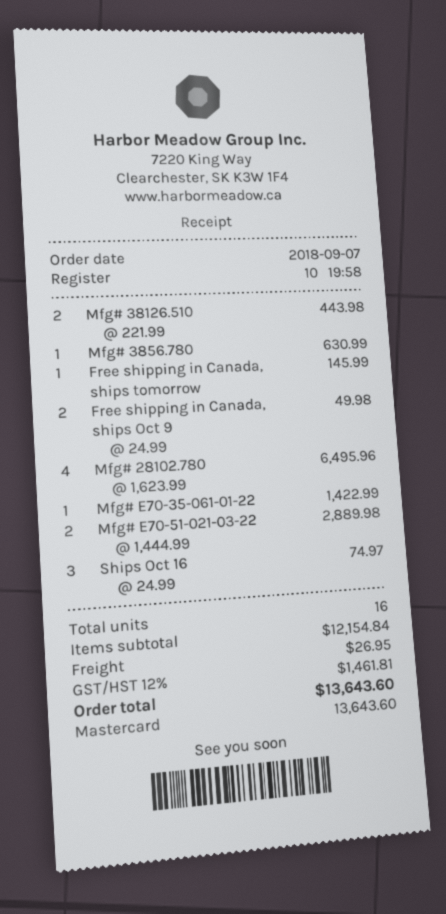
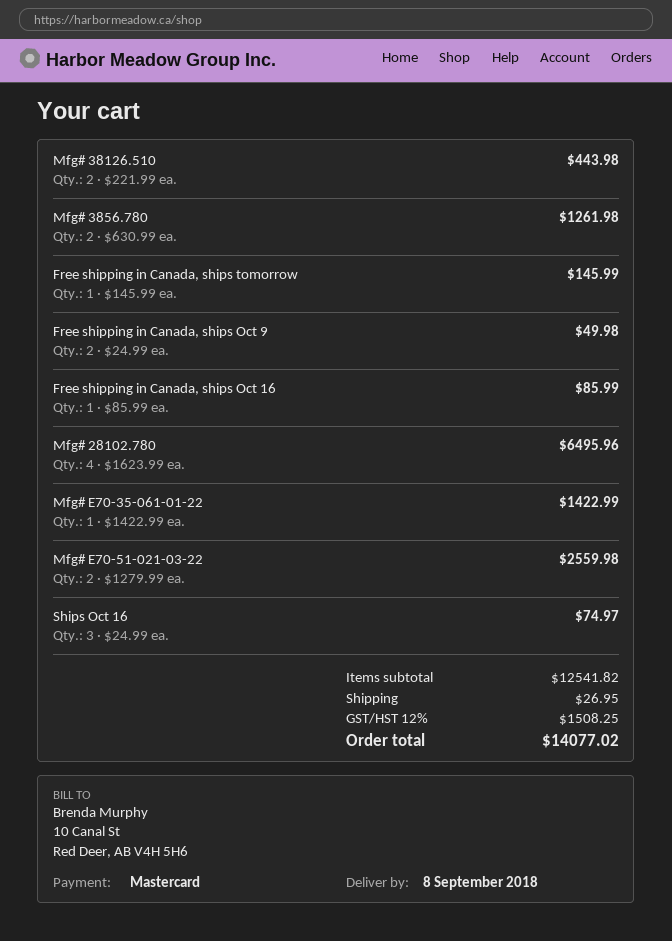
Mfg# 3856.780: 1 x 630.99 = 630.99 -> 2 x 630.99 = 1261.98
Mfg# E70-51-021-03-22: 2 x 1444.99 = 2889.98 -> 2 x 1279.99 = 2559.98
Free shipping in Canada, ships Oct 16: none -> 1 x 85.99 = 85.99
subtotal: 12154.84 -> 12541.82
tax: 12% = 1461.81 -> 12% = 1508.25
total: 13643.60 -> 14077.02

